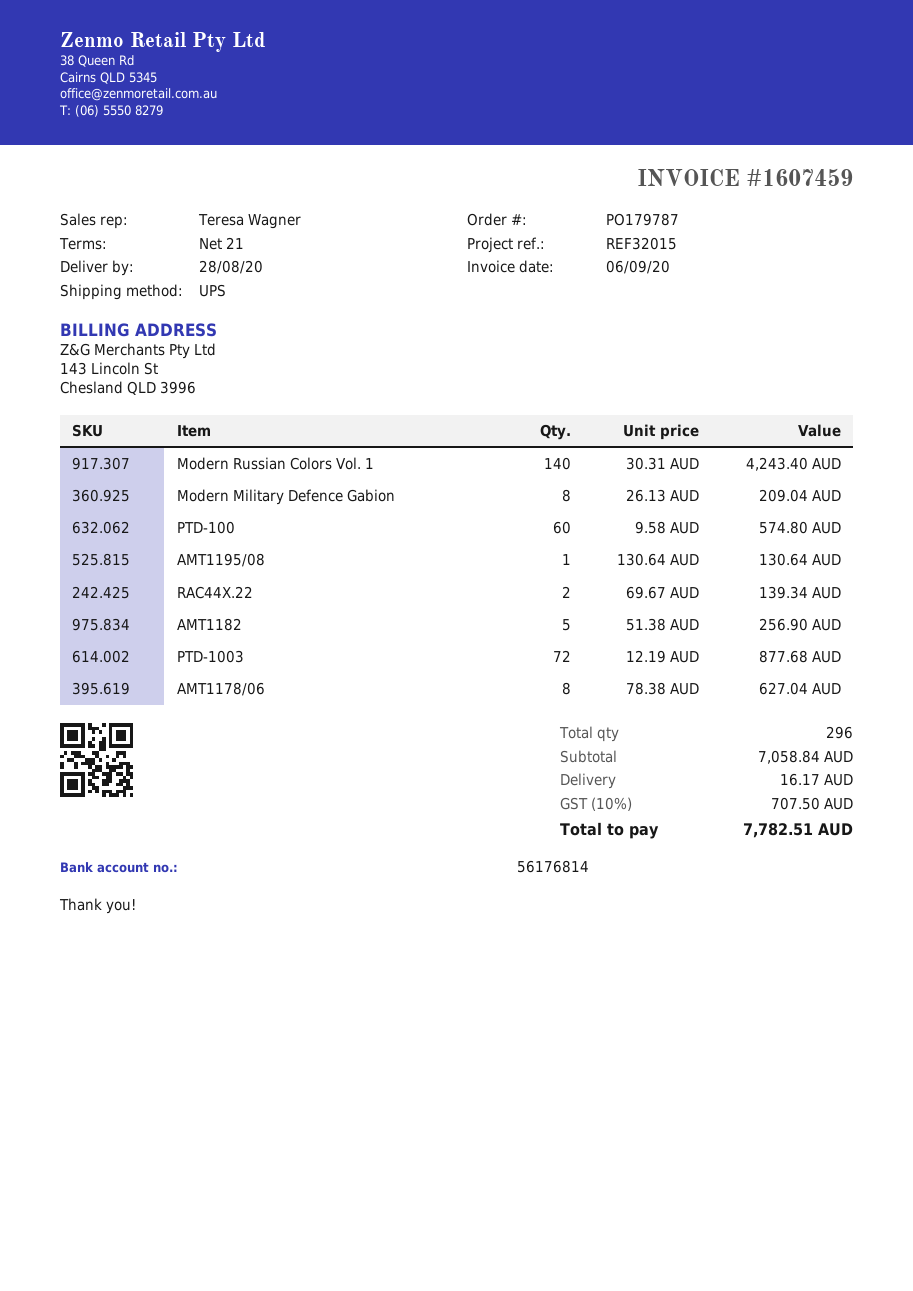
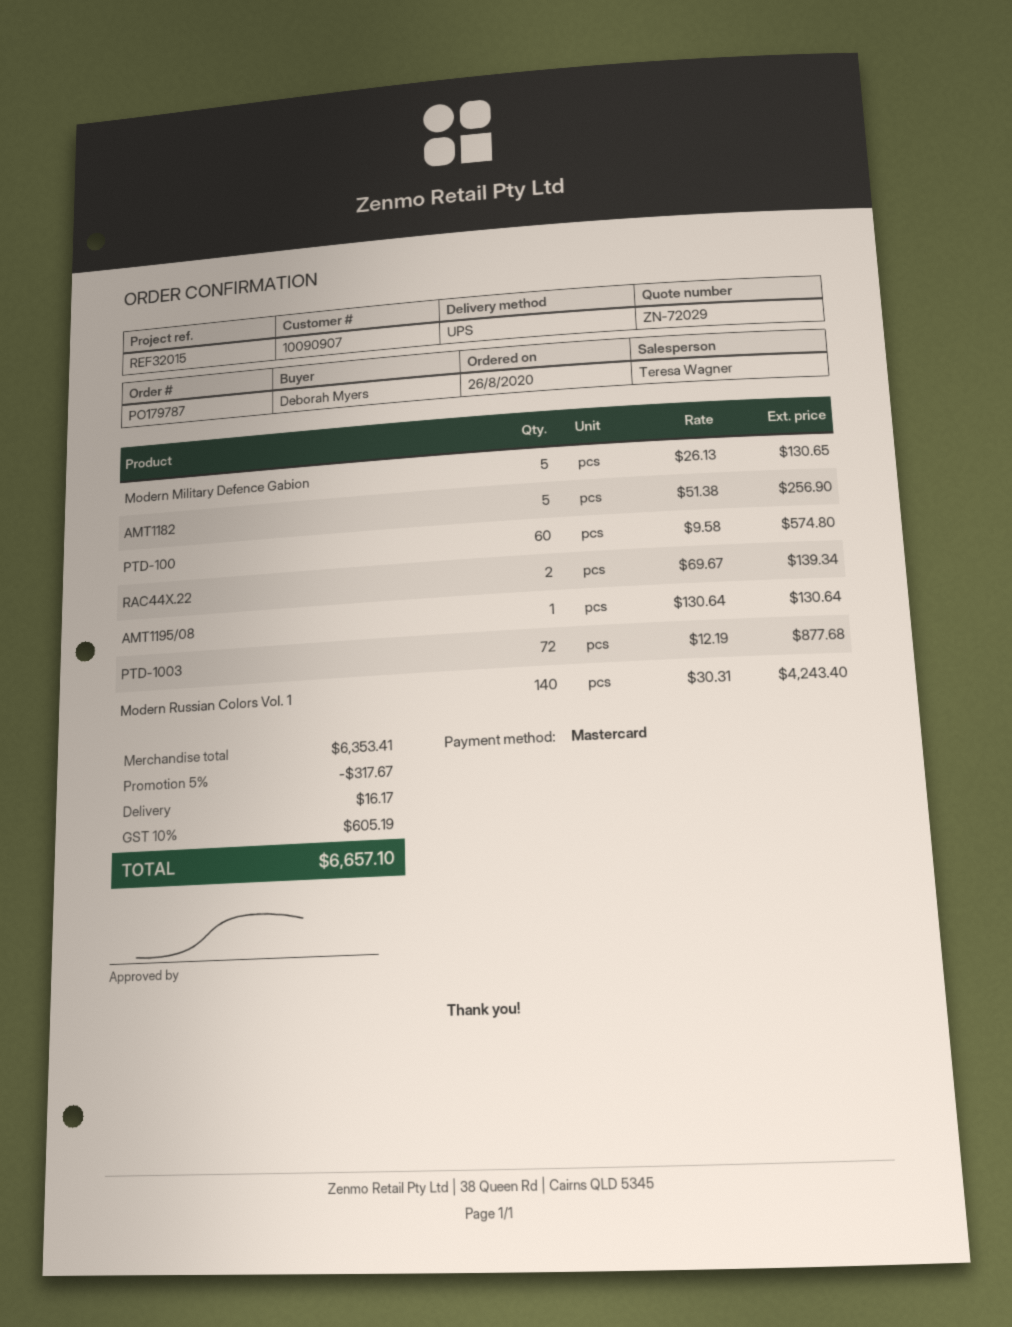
Modern Military Defence Gabion: 8 x 26.13 = 209.04 -> 5 x 26.13 = 130.65
AMT1178/06: 8 x 78.38 = 627.04 -> none
subtotal: 7058.84 -> 6353.41
discount: none -> 5% = 317.67
tax: 10% = 707.50 -> 10% = 605.19
total: 7782.51 -> 6657.10

